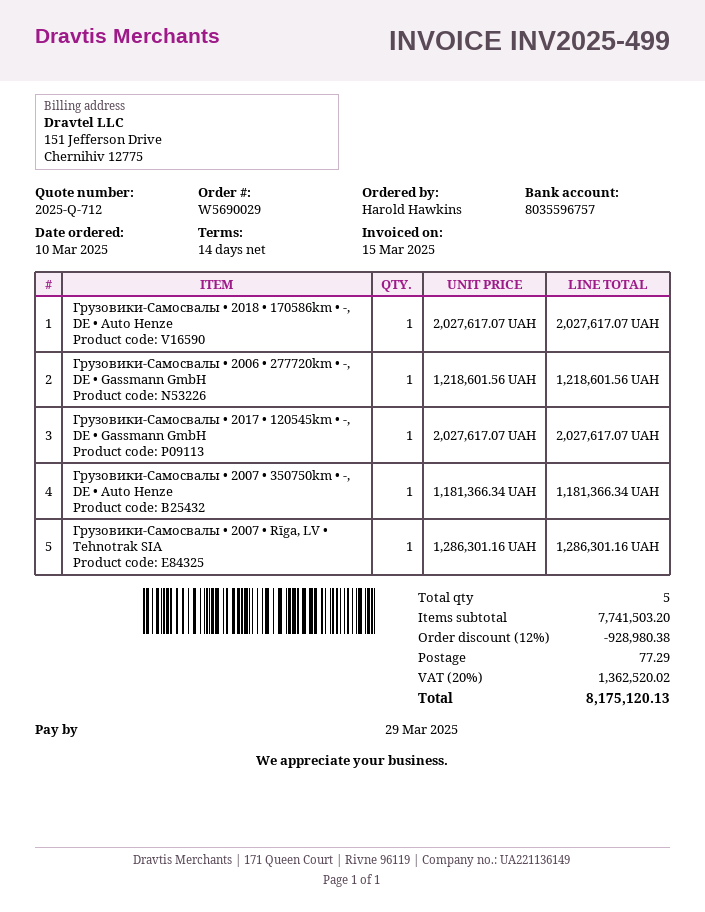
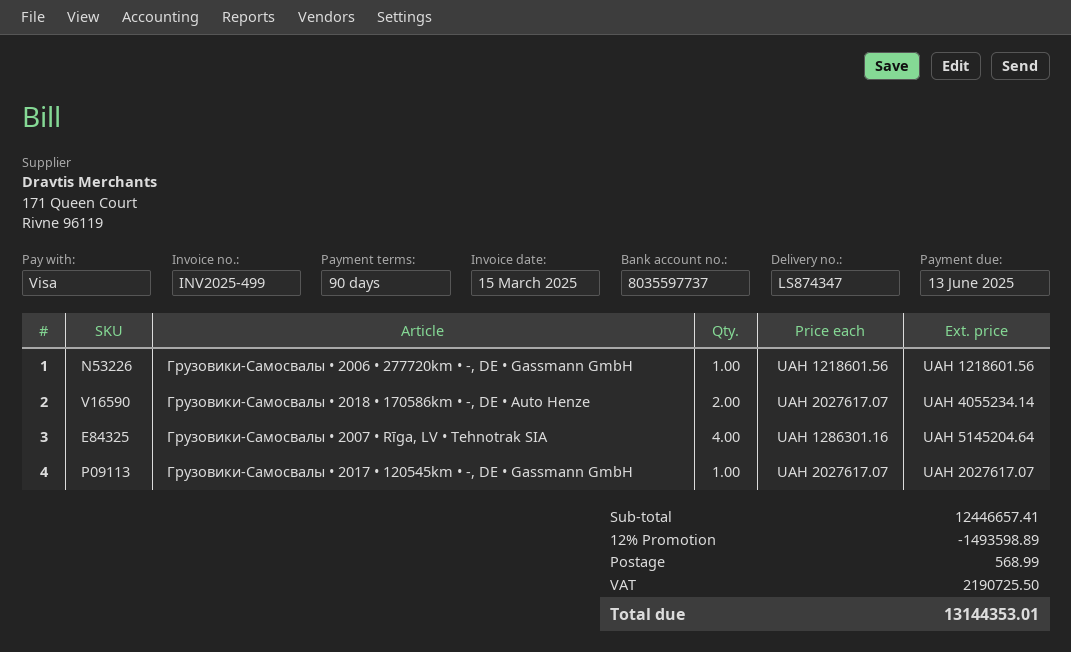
payment terms: 14 days -> 90 days
due date: 2025-03-29 -> 2025-06-13
bank account: 8035596757 -> 8035597737
Грузовики-Самосвалы • 2018 • 170586km • -, DE • Auto Henze: 1 x 2027617.07 = 2027617.07 -> 2 x 2027617.07 = 4055234.14
Грузовики-Самосвалы • 2007 • 350750km • -, DE • Auto Henze: 1 x 1181366.34 = 1181366.34 -> none
Грузовики-Самосвалы • 2007 • Rīga, LV • Tehnotrak SIA: 1 x 1286301.16 = 1286301.16 -> 4 x 1286301.16 = 5145204.64
subtotal: 7741503.20 -> 12446657.41
discount: 12% = 928980.38 -> 12% = 1493598.89
shipping: 77.29 -> 568.99
tax: 1362520.02 -> 2190725.50
total: 8175120.13 -> 13144353.01

